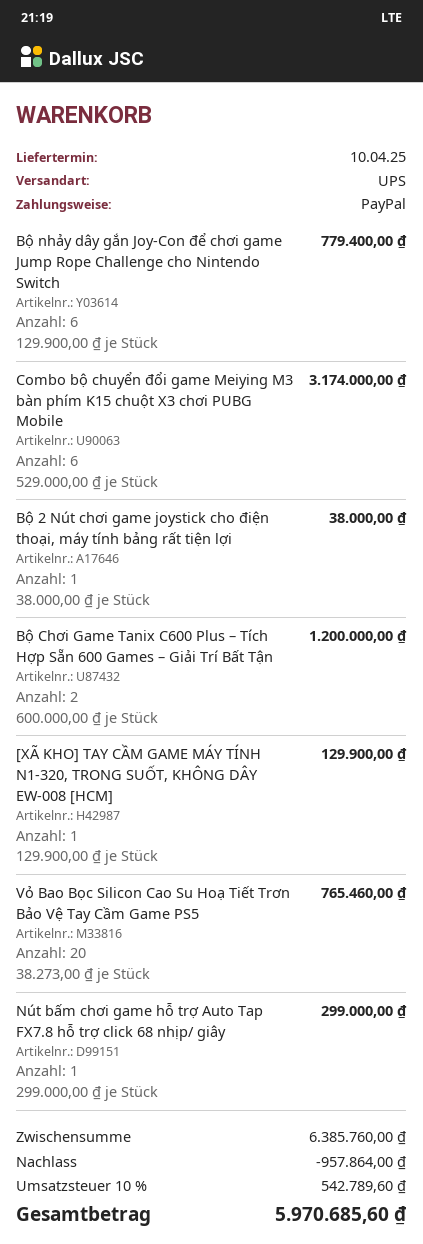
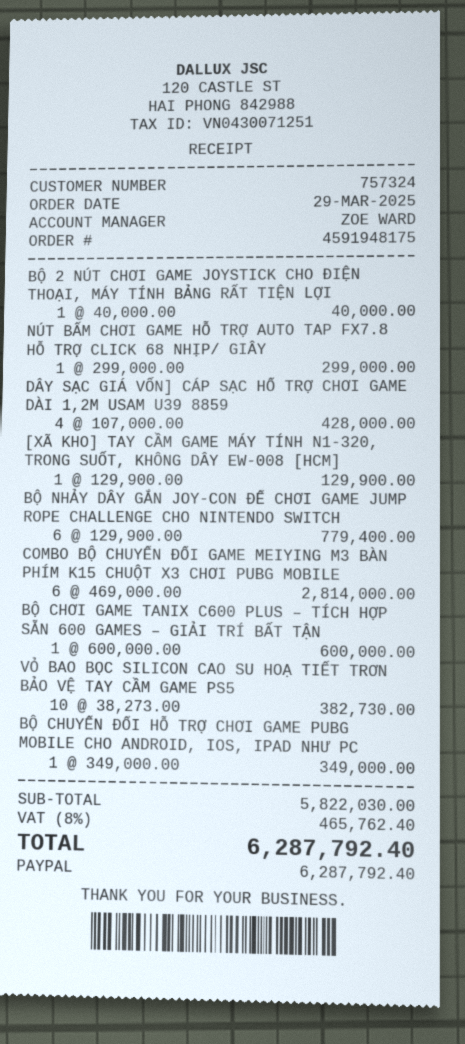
Combo bộ chuyển đổi game Meiying M3 bàn phím K15 chuột X3 chơi PUBG Mobile: 6 x 529000.00 = 3174000.00 -> 6 x 469000.00 = 2814000.00
Bộ 2 Nút chơi game joystick cho điện thoại, máy tính bảng rất tiện lợi: 1 x 38000.00 = 38000.00 -> 1 x 40000.00 = 40000.00
Bộ Chơi Game Tanix C600 Plus – Tích Hợp Sẵn 600 Games – Giải Trí Bất Tận: 2 x 600000.00 = 1200000.00 -> 1 x 600000.00 = 600000.00
Vỏ Bao Bọc Silicon Cao Su Hoạ Tiết Trơn Bảo Vệ Tay Cầm Game PS5: 20 x 38273.00 = 765460.00 -> 10 x 38273.00 = 382730.00
DÂY SẠC GIÁ VỐN] CÁP SẠC HỔ TRỢ CHƠI GAME DÀI 1,2M USAM U39 8859: none -> 4 x 107000.00 = 428000.00
BỘ CHUYỂN ĐỔI HỖ TRỢ CHƠI GAME PUBG MOBILE CHO ANDROID, IOS, IPAD NHƯ PC: none -> 1 x 349000.00 = 349000.00
subtotal: 6385760.00 -> 5822030.00
discount: 957864.00 -> none
tax: 10% = 542789.60 -> 8% = 465762.40
total: 5970685.60 -> 6287792.40

